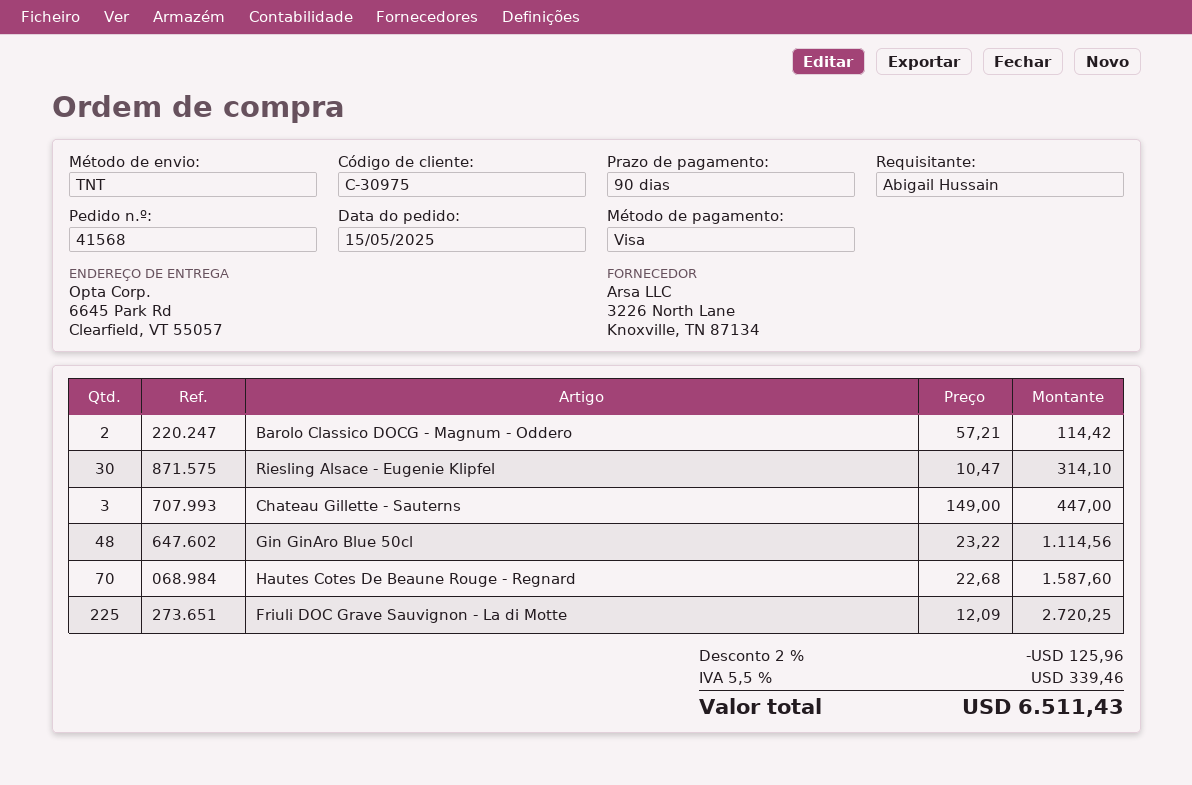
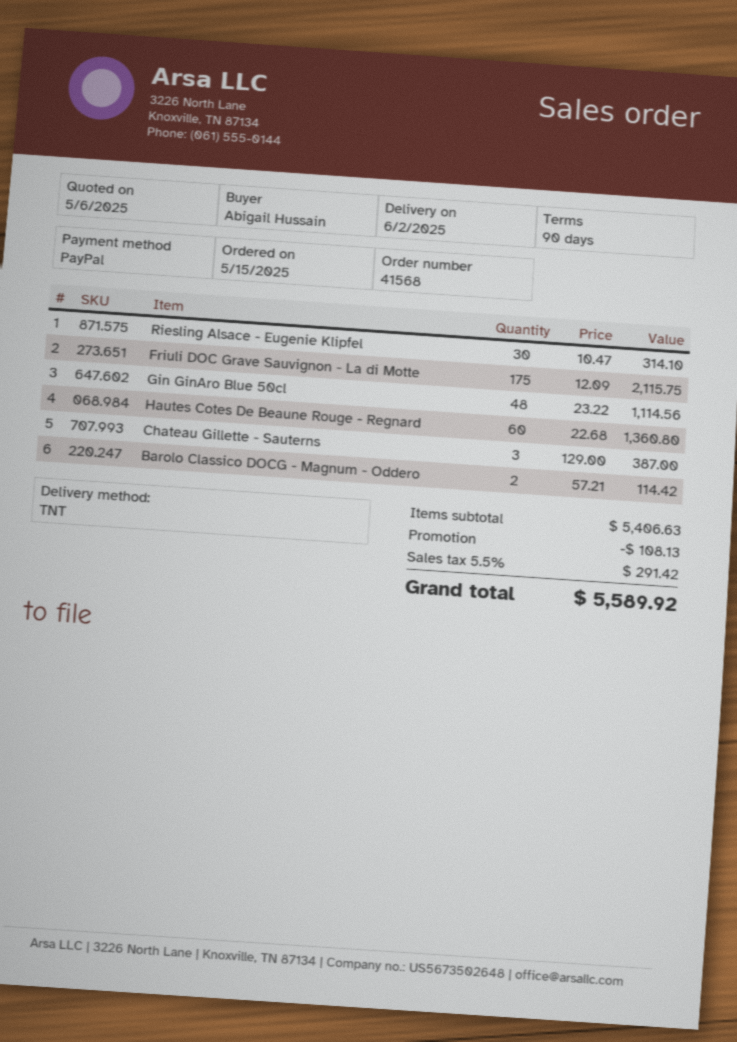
payment method: Visa -> PayPal
Chateau Gillette - Sauterns: 3 x 149.00 = 447.00 -> 3 x 129.00 = 387.00
Hautes Cotes De Beaune Rouge - Regnard: 70 x 22.68 = 1587.60 -> 60 x 22.68 = 1360.80
Friuli DOC Grave Sauvignon - La di Motte: 225 x 12.09 = 2720.25 -> 175 x 12.09 = 2115.75
discount: 125.96 -> 108.13
tax: 5.5% = 339.46 -> 5.5% = 291.42
total: 6511.43 -> 5589.92

